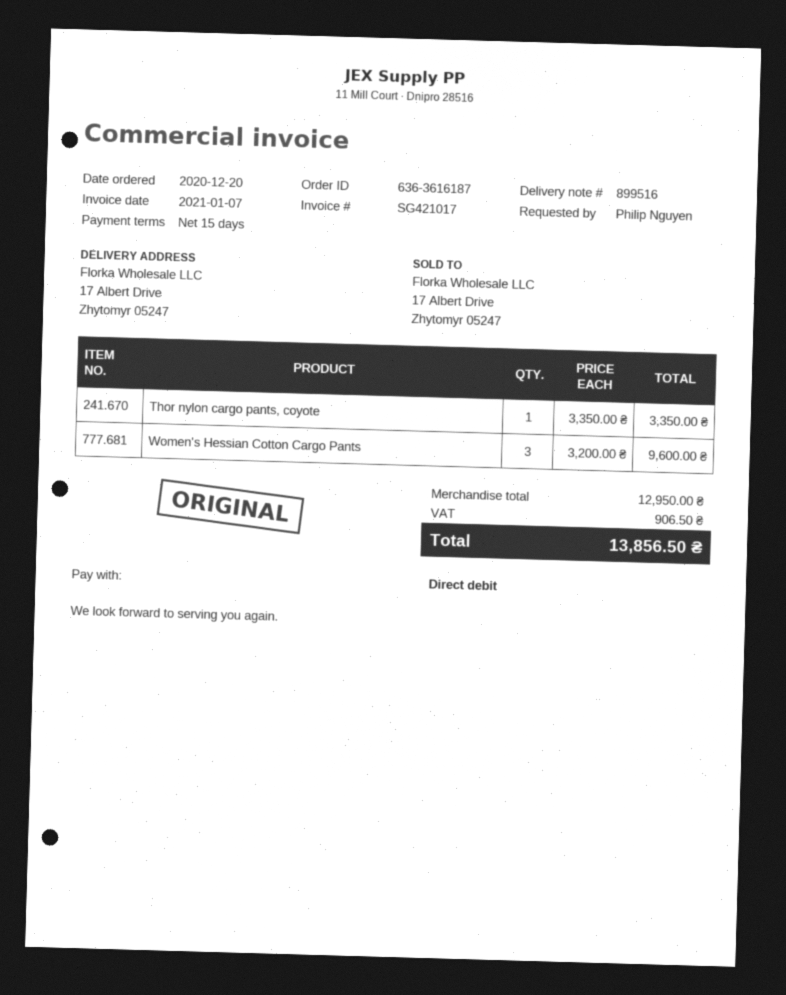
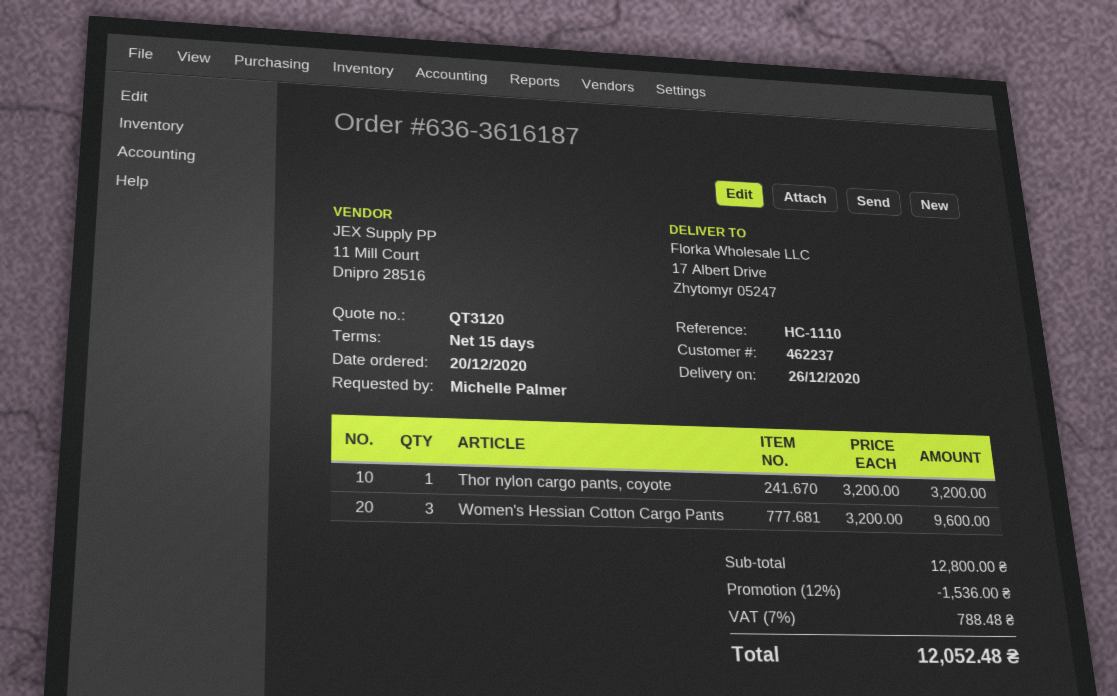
ordered by: Philip Nguyen -> Michelle Palmer
Thor nylon cargo pants, coyote: 1 x 3350.00 = 3350.00 -> 1 x 3200.00 = 3200.00
subtotal: 12950.00 -> 12800.00
discount: none -> 12% = 1536.00
tax: 906.50 -> 788.48
total: 13856.50 -> 12052.48

